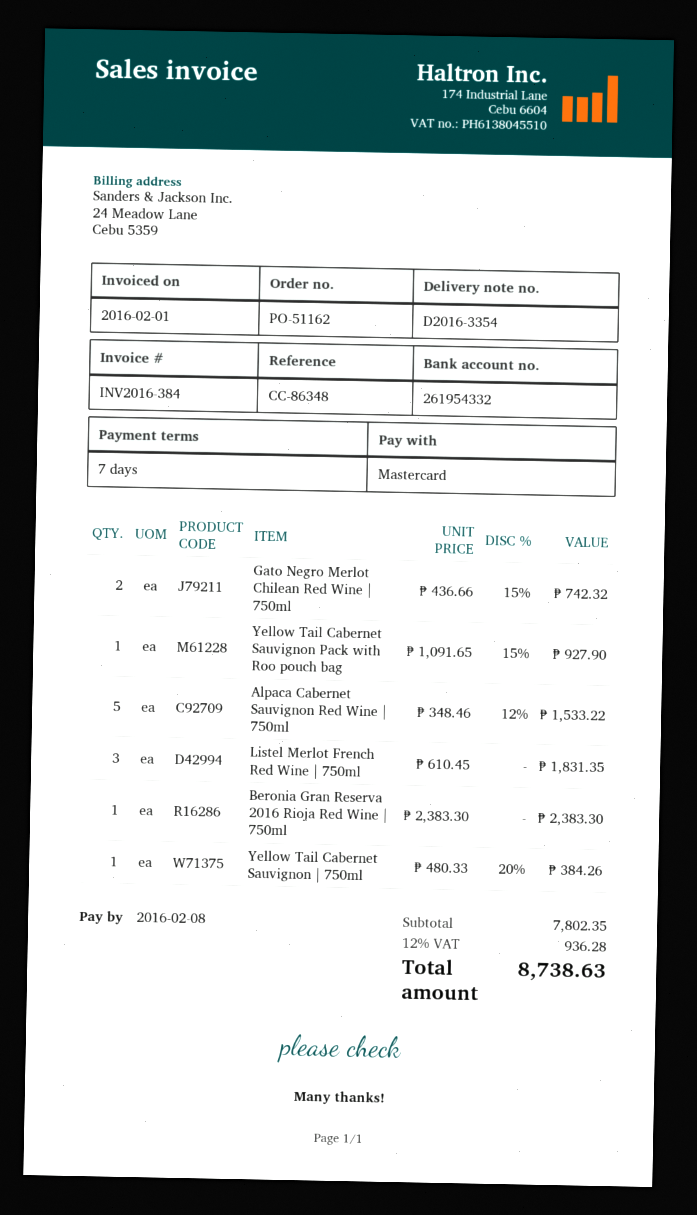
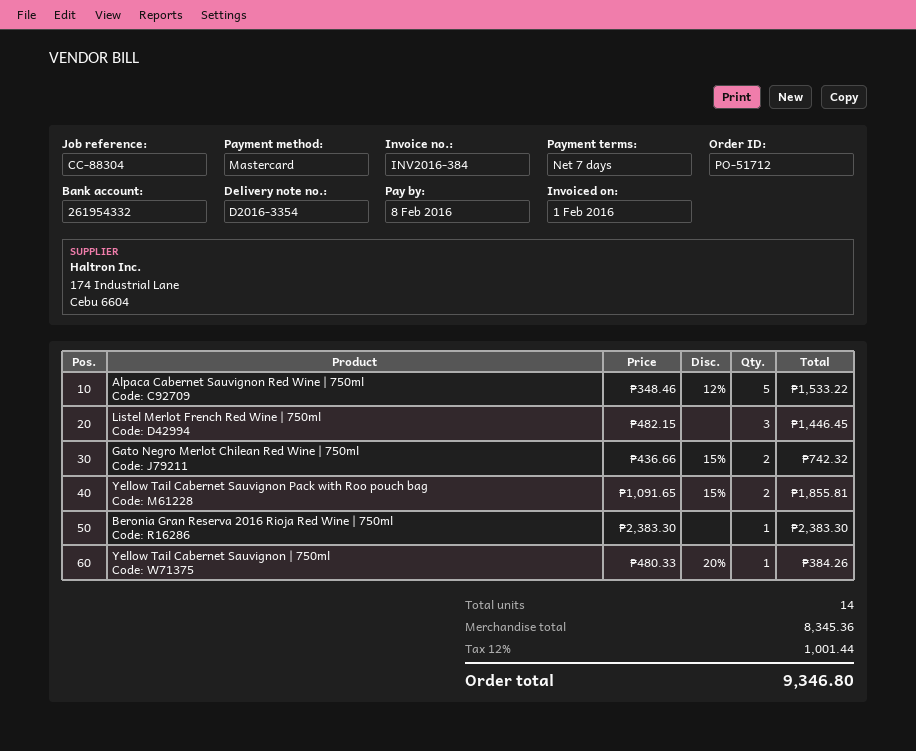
order number: PO-51162 -> PO-51712
reference: CC-86348 -> CC-88304
Yellow Tail Cabernet Sauvignon Pack with Roo pouch bag: 1 x 1091.65 - 15% = 927.90 -> 2 x 1091.65 - 15% = 1855.81
Listel Merlot French Red Wine | 750ml: 3 x 610.45 = 1831.35 -> 3 x 482.15 = 1446.45
subtotal: 7802.35 -> 8345.36
tax: 12% = 936.28 -> 12% = 1001.44
total: 8738.63 -> 9346.80

